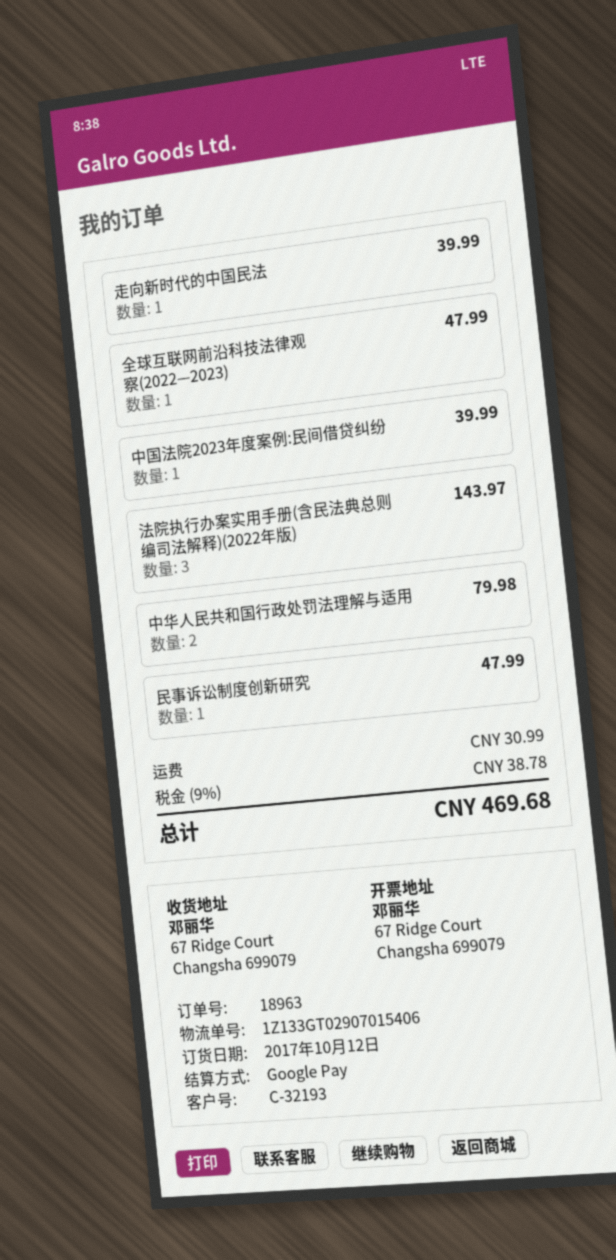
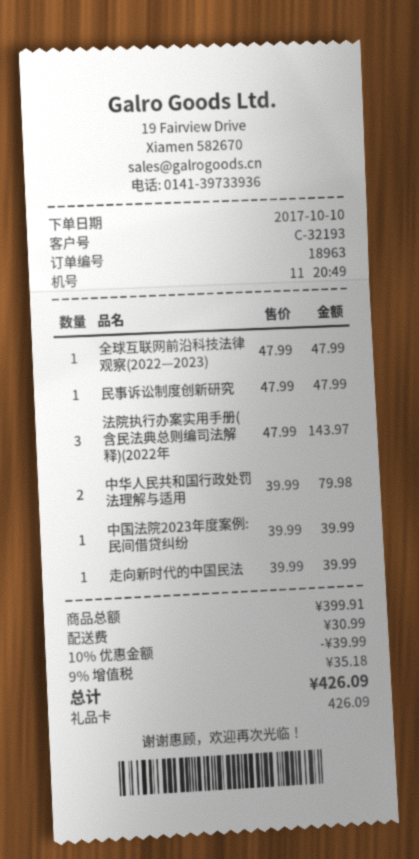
order date: 2017-10-12 -> 2017-10-10
payment method: Google Pay -> gift card
discount: none -> 10% = 39.99
tax: 9% = 38.78 -> 9% = 35.18
total: 469.68 -> 426.09

